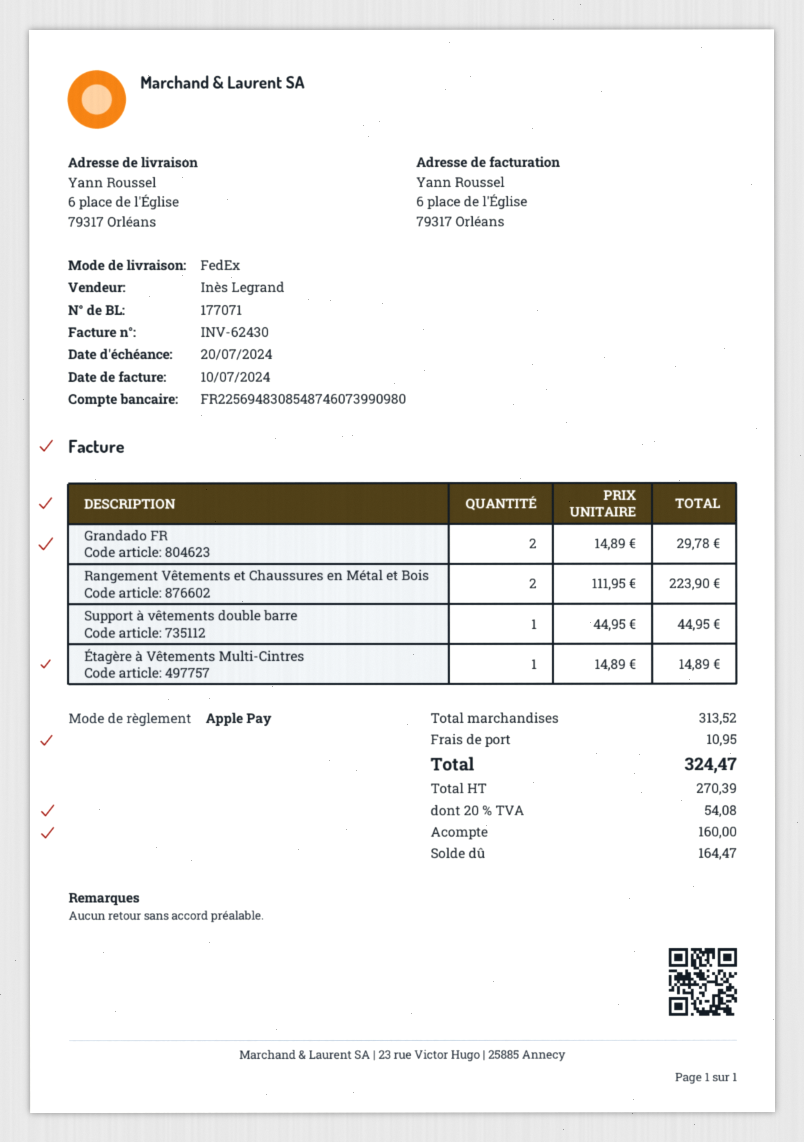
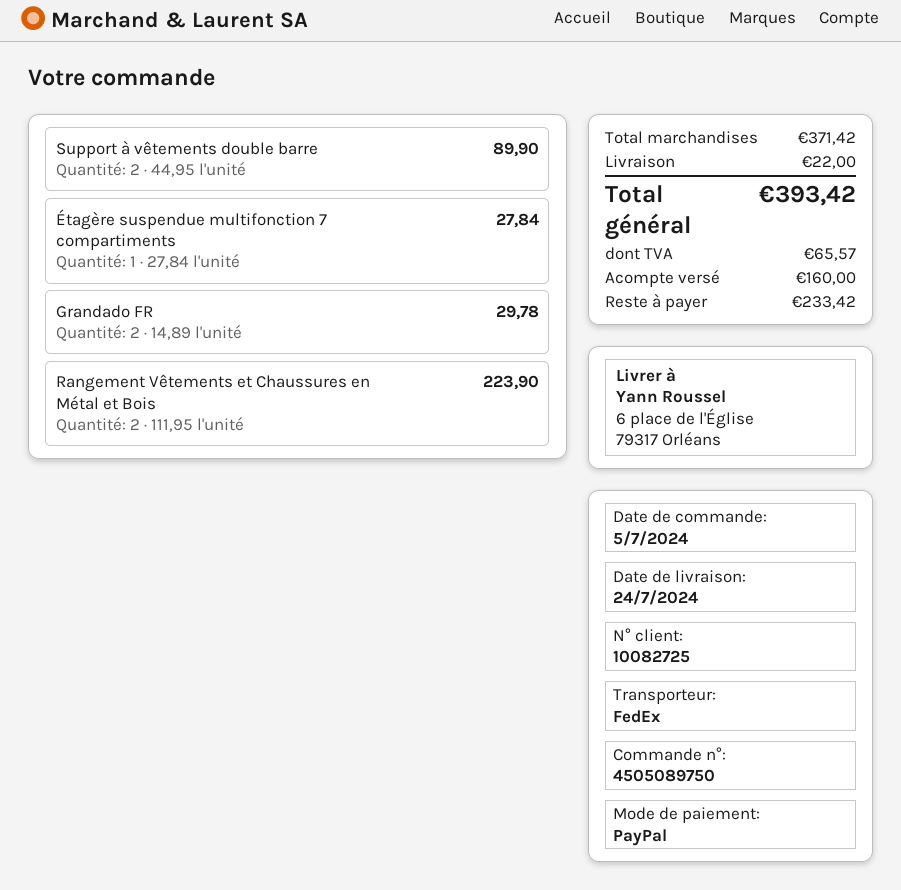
payment method: Apple Pay -> PayPal
Support à vêtements double barre: 1 x 44.95 = 44.95 -> 2 x 44.95 = 89.90
Étagère à Vêtements Multi-Cintres: 1 x 14.89 = 14.89 -> none
Étagère suspendue multifonction 7 compartiments: none -> 1 x 27.84 = 27.84
subtotal: 313.52 -> 371.42
shipping: 10.95 -> 22.00
tax: 54.08 -> 65.57
total: 324.47 -> 393.42
balance: 164.47 -> 233.42

